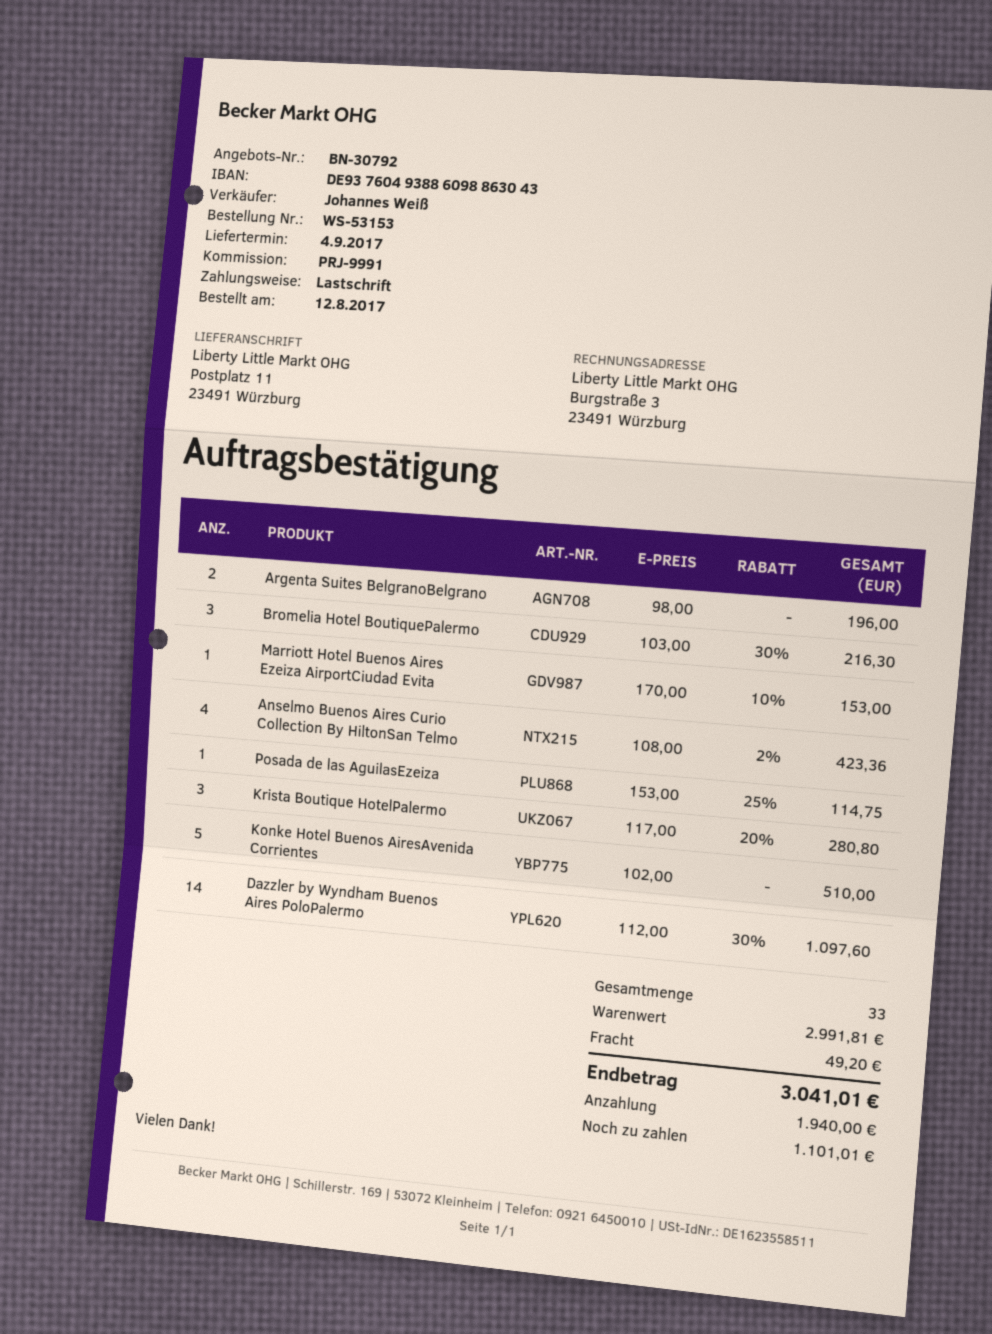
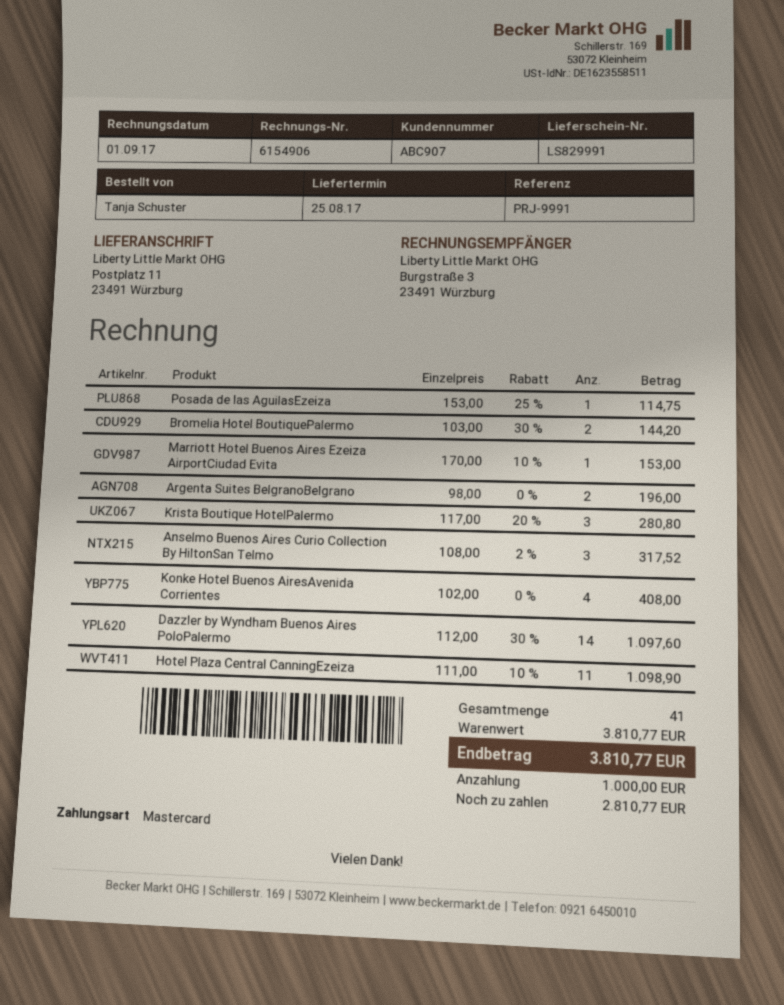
delivery date: 2017-09-04 -> 2017-08-25
payment method: direct debit -> Mastercard
Bromelia Hotel BoutiquePalermo: 3 x 103.00 - 30% = 216.30 -> 2 x 103.00 - 30% = 144.20
Anselmo Buenos Aires Curio Collection By HiltonSan Telmo: 4 x 108.00 - 2% = 423.36 -> 3 x 108.00 - 2% = 317.52
Konke Hotel Buenos AiresAvenida Corrientes: 5 x 102.00 = 510.00 -> 4 x 102.00 = 408.00
Hotel Plaza Central CanningEzeiza: none -> 11 x 111.00 - 10% = 1098.90
total quantity: 33 -> 41
subtotal: 2991.81 -> 3810.77
shipping: 49.20 -> none
total: 3041.01 -> 3810.77
deposit: 1940.00 -> 1000.00
balance: 1101.01 -> 2810.77

